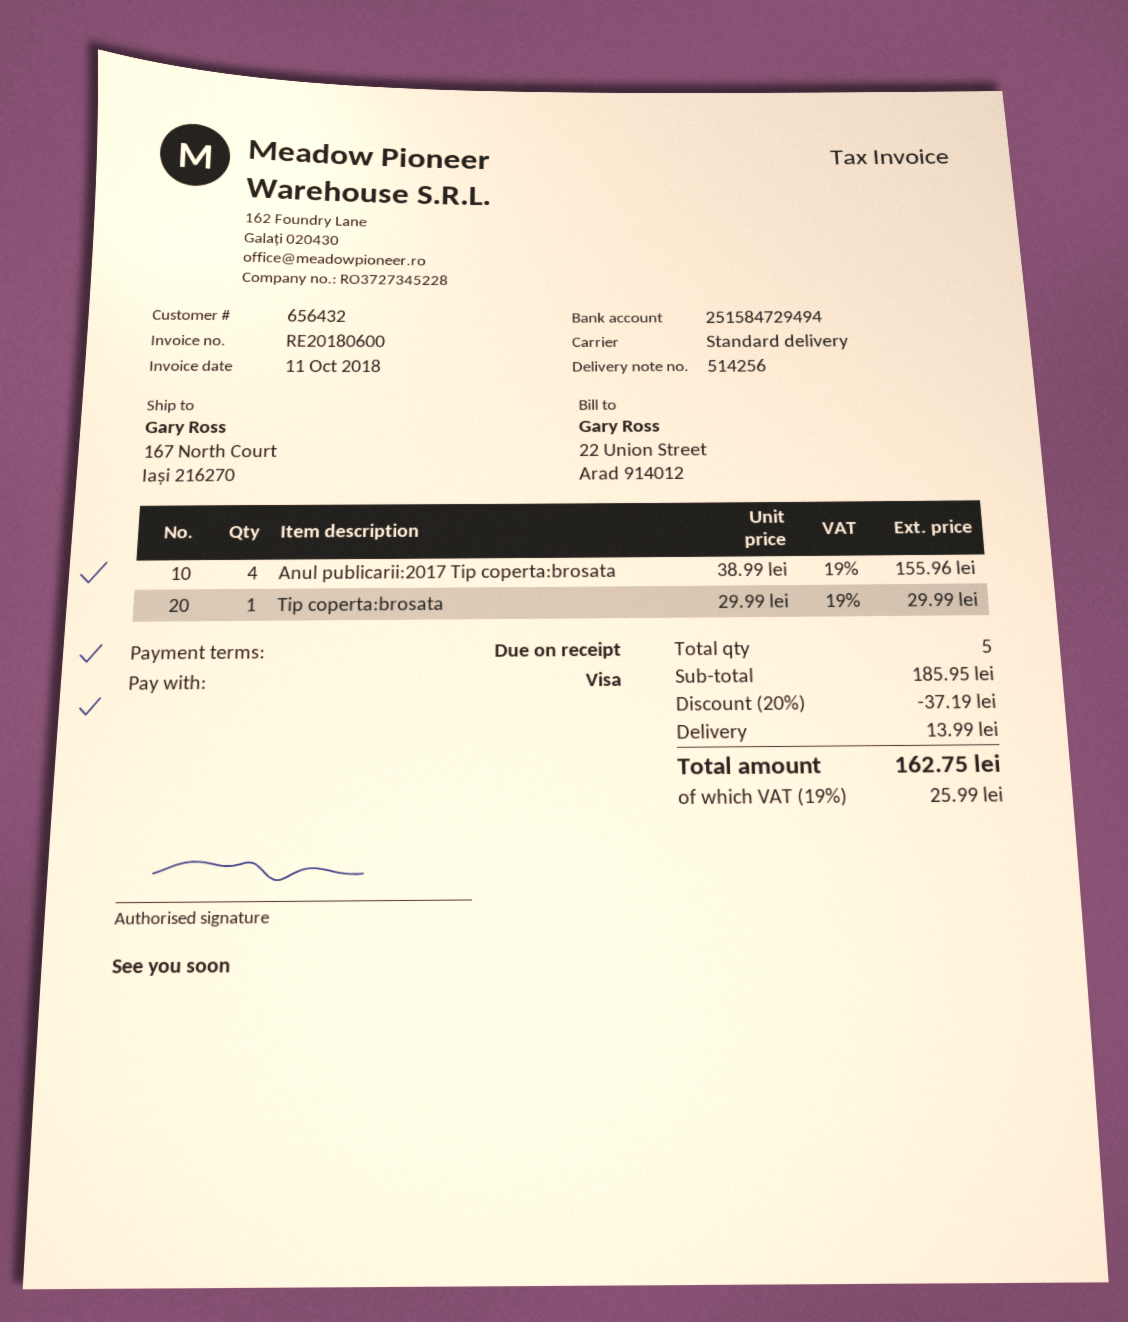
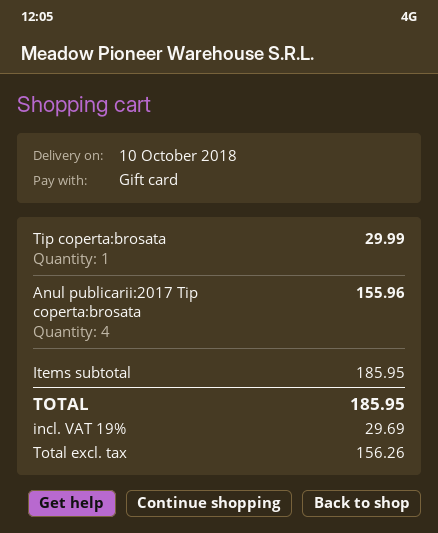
payment method: Visa -> gift card
discount: 20% = 37.19 -> none
shipping: 13.99 -> none
tax: 19% = 25.99 -> 19% = 29.69
total: 162.75 -> 185.95

